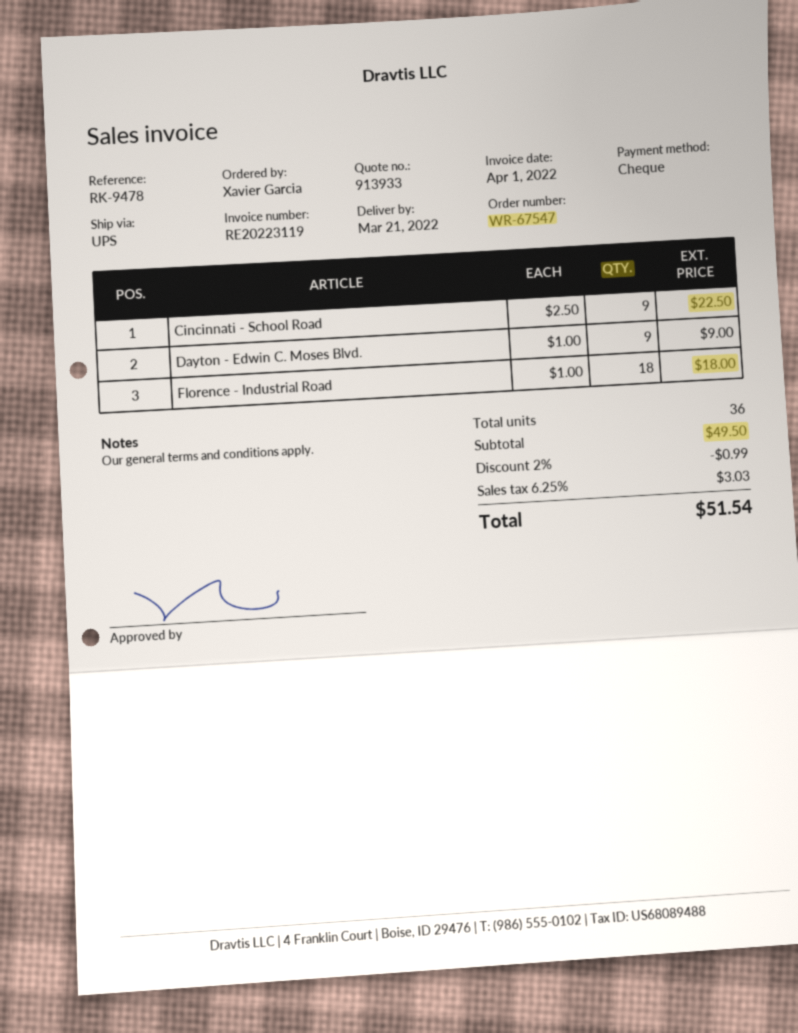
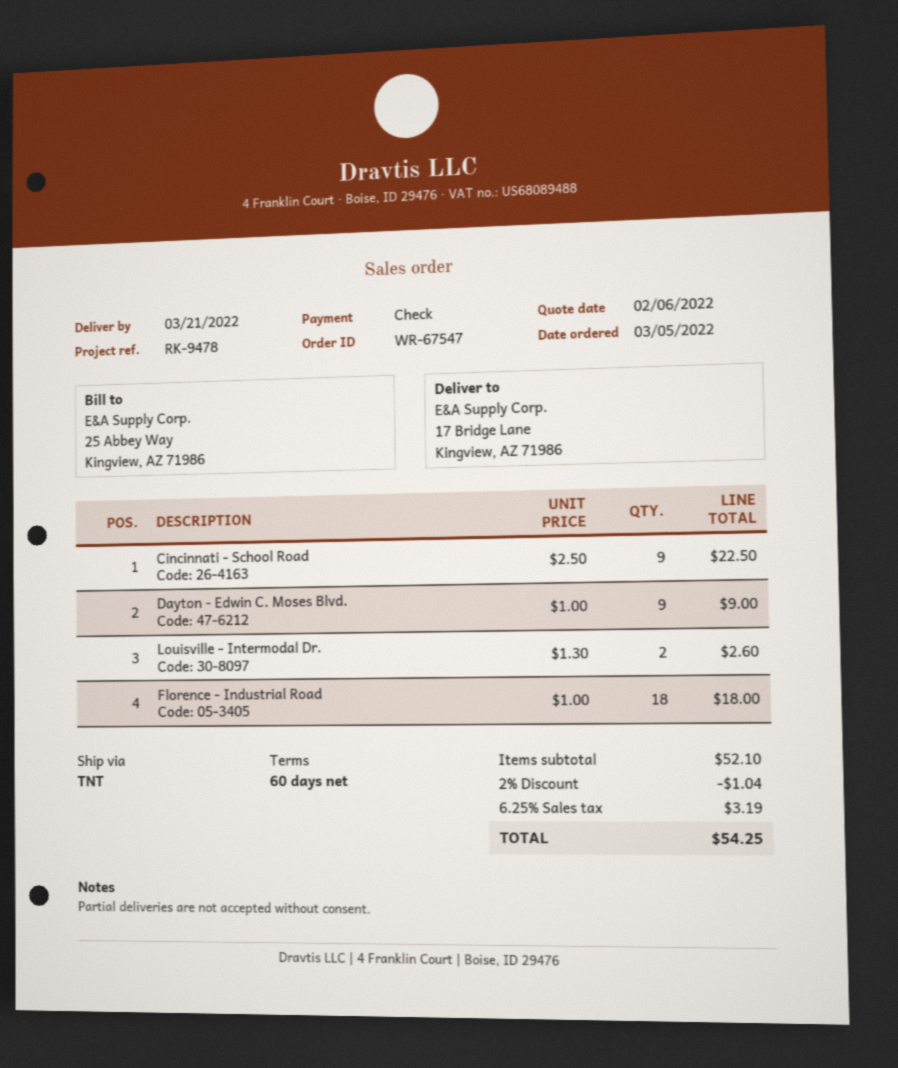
shipping method: UPS -> TNT
Louisville - Intermodal Dr.: none -> 2 x 1.30 = 2.60
subtotal: 49.50 -> 52.10
discount: 2% = 0.99 -> 2% = 1.04
tax: 6.25% = 3.03 -> 6.25% = 3.19
total: 51.54 -> 54.25

